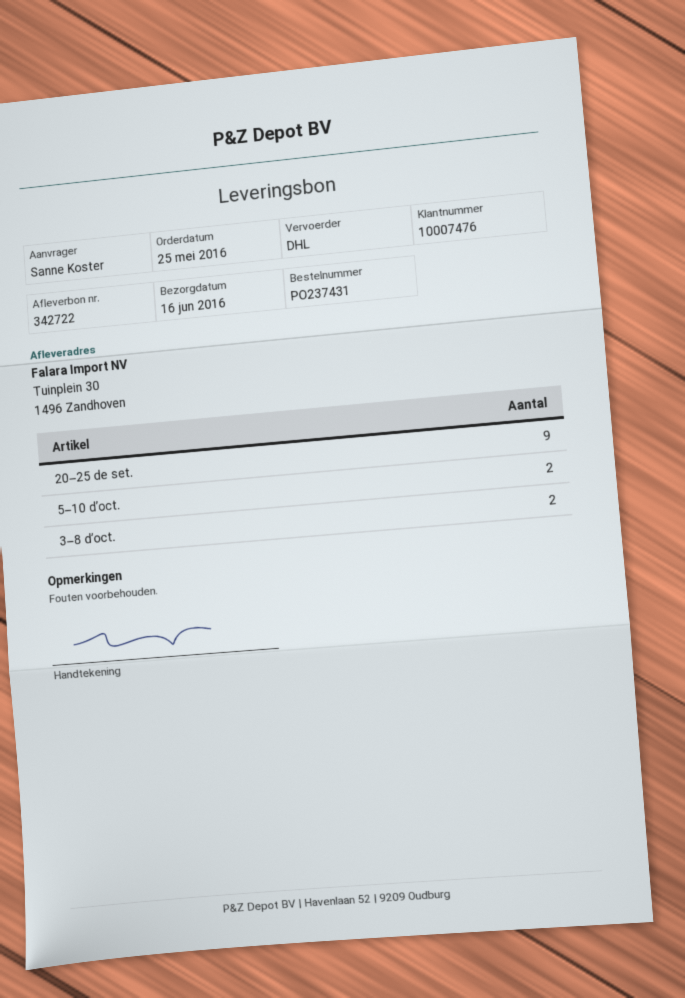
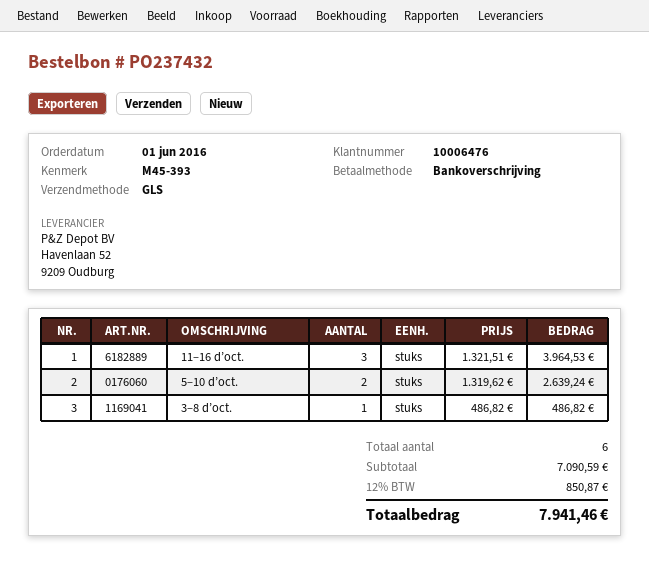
order number: PO237431 -> PO237432
order date: 2016-05-25 -> 2016-06-01
customer number: 10007476 -> 10006476
shipping method: DHL -> GLS
20–25 de set.: 9 -> none
3–8 d’oct.: 2 -> 1
11–16 d’oct.: none -> 3

